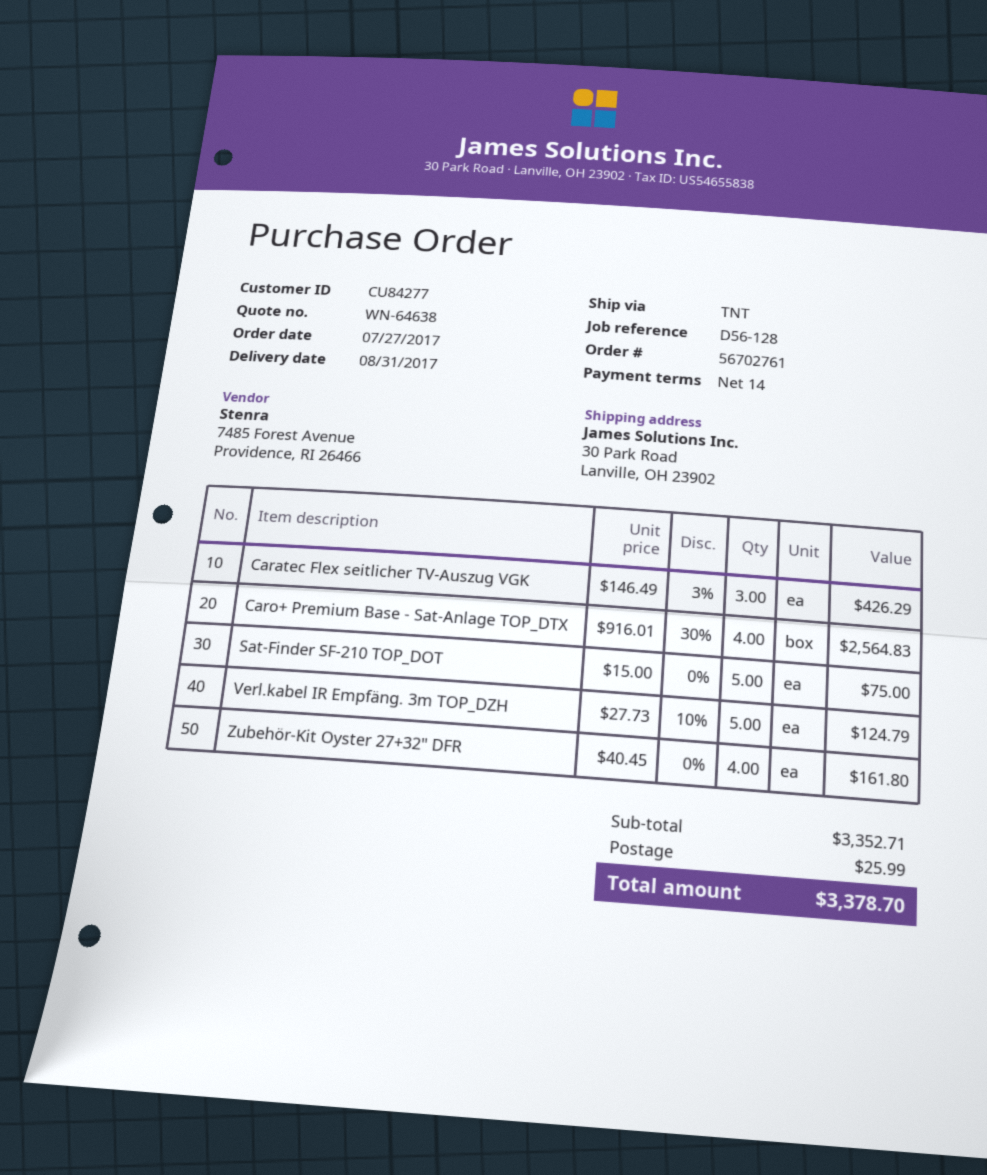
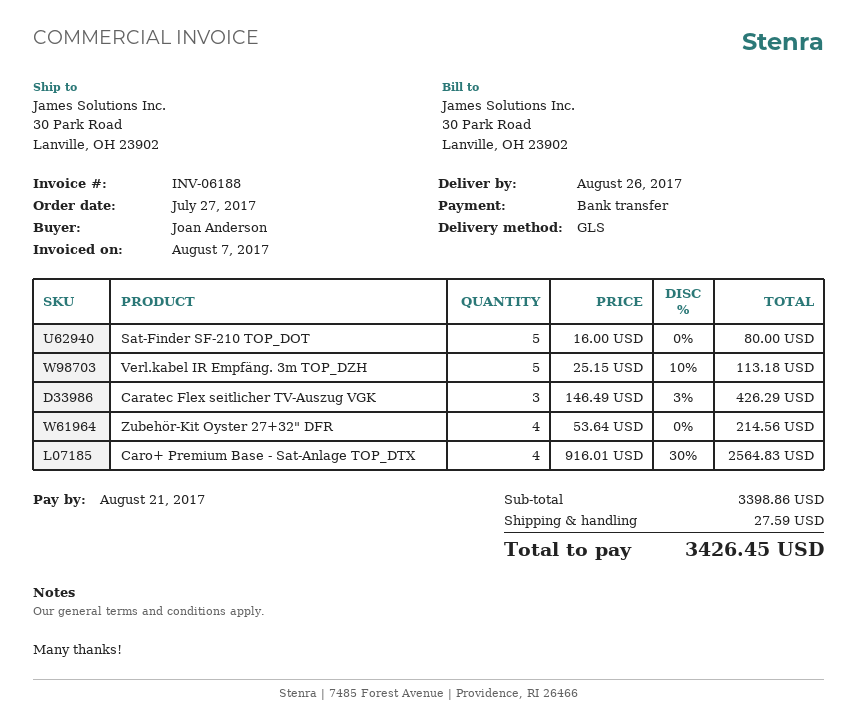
delivery date: 2017-08-31 -> 2017-08-26
shipping method: TNT -> GLS
Sat-Finder SF-210 TOP_DOT: 5 x 15.00 = 75.00 -> 5 x 16.00 = 80.00
Verl.kabel IR Empfäng. 3m TOP_DZH: 5 x 27.73 - 10% = 124.79 -> 5 x 25.15 - 10% = 113.18
Zubehör-Kit Oyster 27+32" DFR: 4 x 40.45 = 161.80 -> 4 x 53.64 = 214.56
subtotal: 3352.71 -> 3398.86
shipping: 25.99 -> 27.59
total: 3378.70 -> 3426.45

